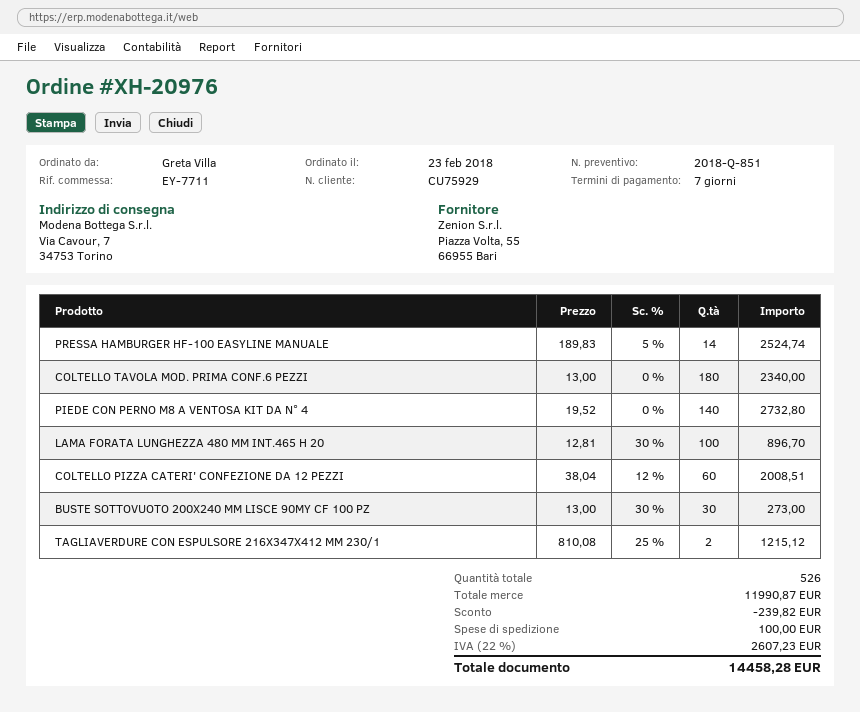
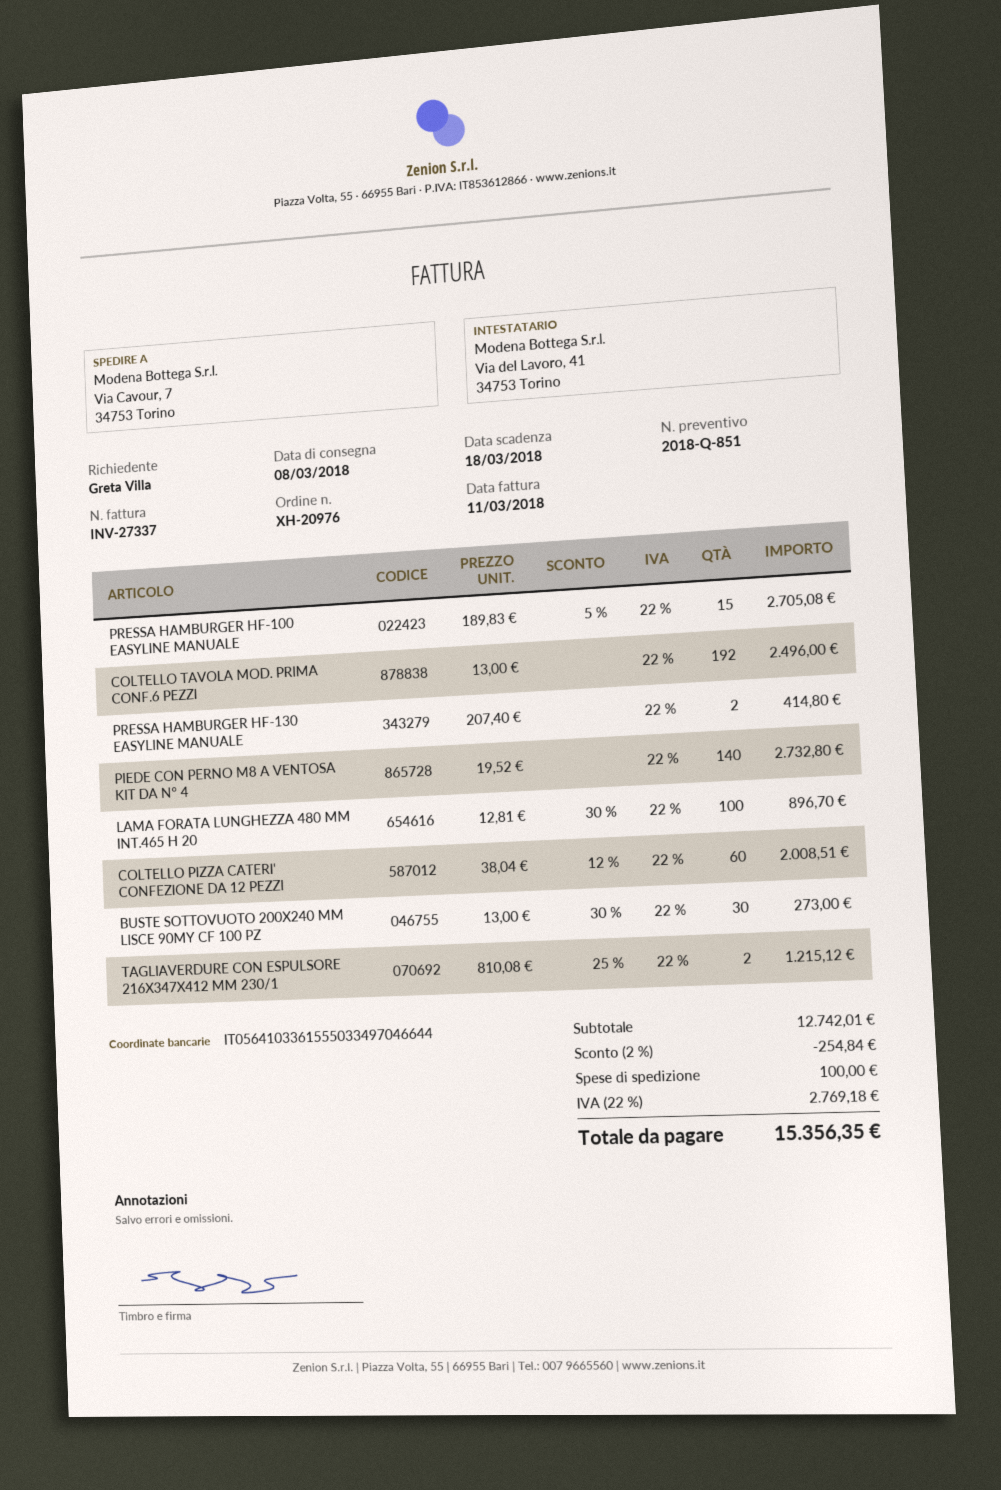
PRESSA HAMBURGER HF-100 EASYLINE MANUALE: 14 x 189.83 - 5% = 2524.74 -> 15 x 189.83 - 5% = 2705.08
COLTELLO TAVOLA MOD. PRIMA CONF.6 PEZZI: 180 x 13.00 = 2340.00 -> 192 x 13.00 = 2496.00
PRESSA HAMBURGER HF-130 EASYLINE MANUALE: none -> 2 x 207.40 = 414.80
subtotal: 11990.87 -> 12742.01
discount: 239.82 -> 254.84
tax: 22% = 2607.23 -> 22% = 2769.18
total: 14458.28 -> 15356.35

